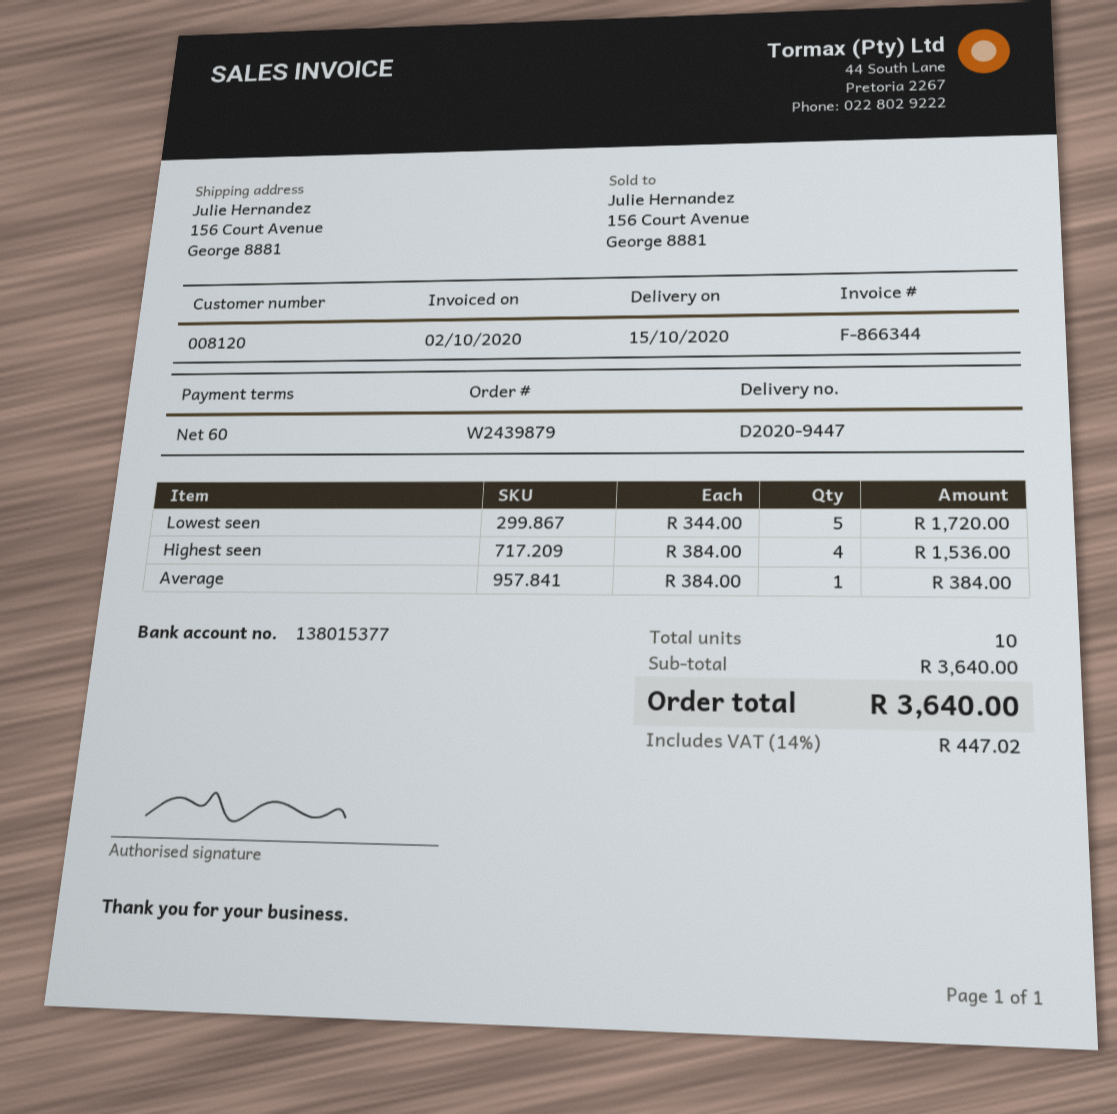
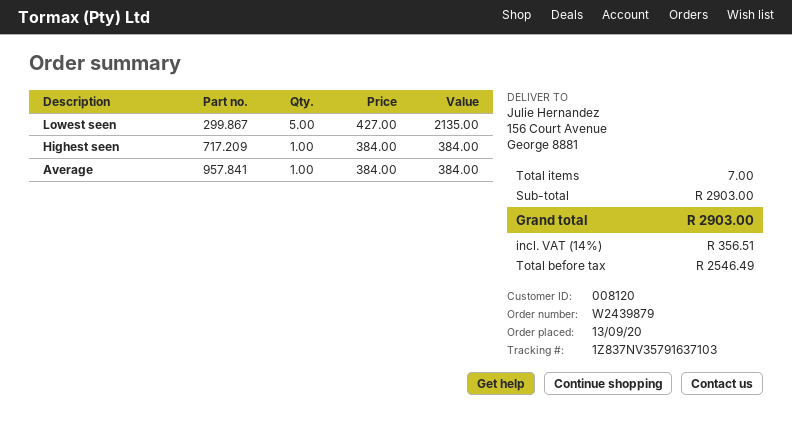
Lowest seen: 5 x 344.00 = 1720.00 -> 5 x 427.00 = 2135.00
Highest seen: 4 x 384.00 = 1536.00 -> 1 x 384.00 = 384.00
total quantity: 10 -> 7
subtotal: 3640.00 -> 2903.00
tax: 14% = 447.02 -> 14% = 356.51
total: 3640.00 -> 2903.00

